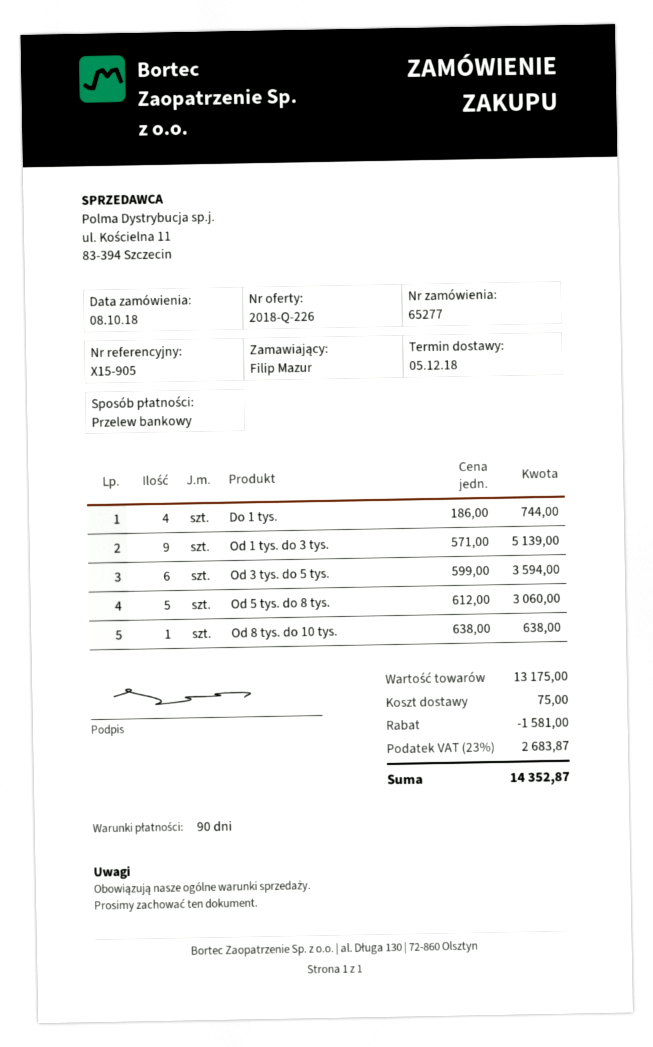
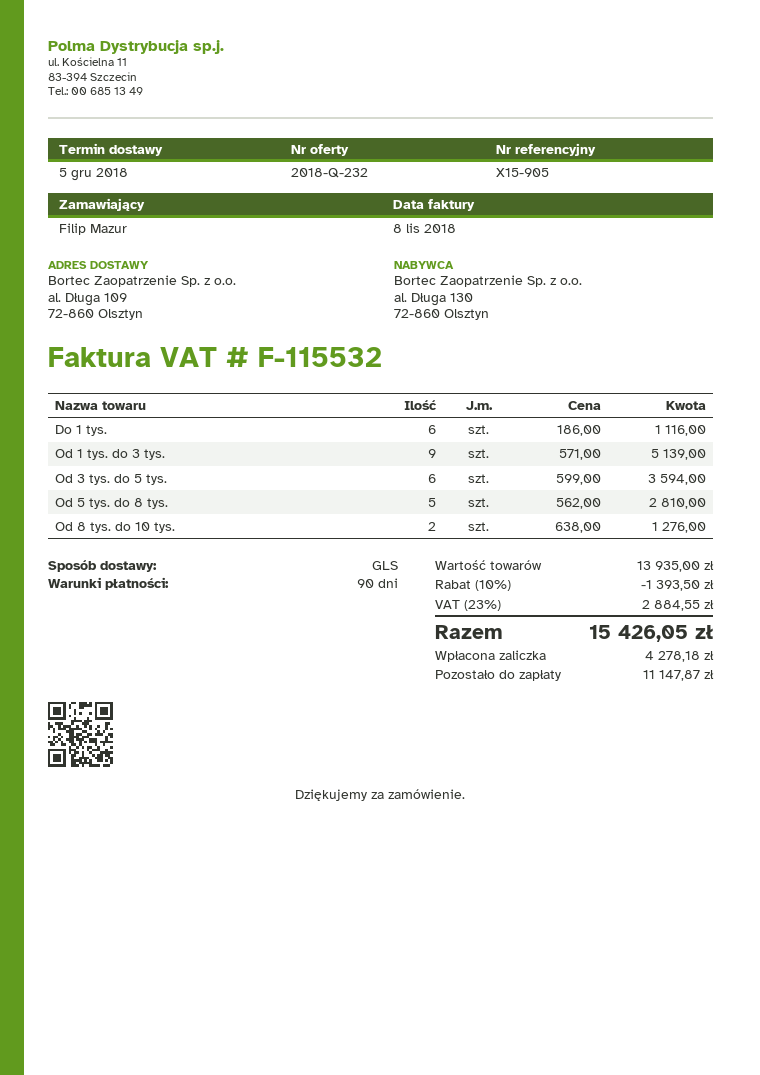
quote number: 2018-Q-226 -> 2018-Q-232
Do 1 tys.: 4 x 186.00 = 744.00 -> 6 x 186.00 = 1116.00
Od 5 tys. do 8 tys.: 5 x 612.00 = 3060.00 -> 5 x 562.00 = 2810.00
Od 8 tys. do 10 tys.: 1 x 638.00 = 638.00 -> 2 x 638.00 = 1276.00
subtotal: 13175.00 -> 13935.00
discount: 1581.00 -> 1393.50
shipping: 75.00 -> none
tax: 23% = 2683.87 -> 23% = 2884.55
total: 14352.87 -> 15426.05

